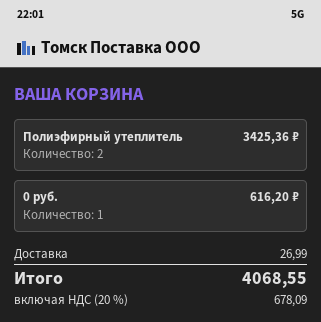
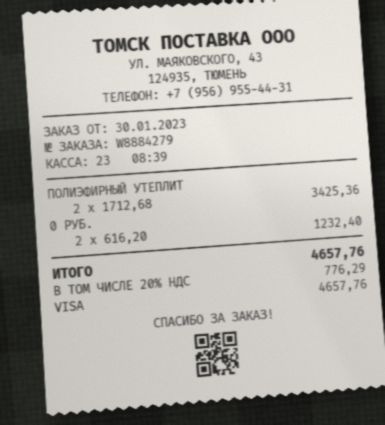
0 руб.: 1 for 616.20 -> 2 for 1232.40
shipping: 26.99 -> none
tax: 20% = 678.09 -> 20% = 776.29
total: 4068.55 -> 4657.76

